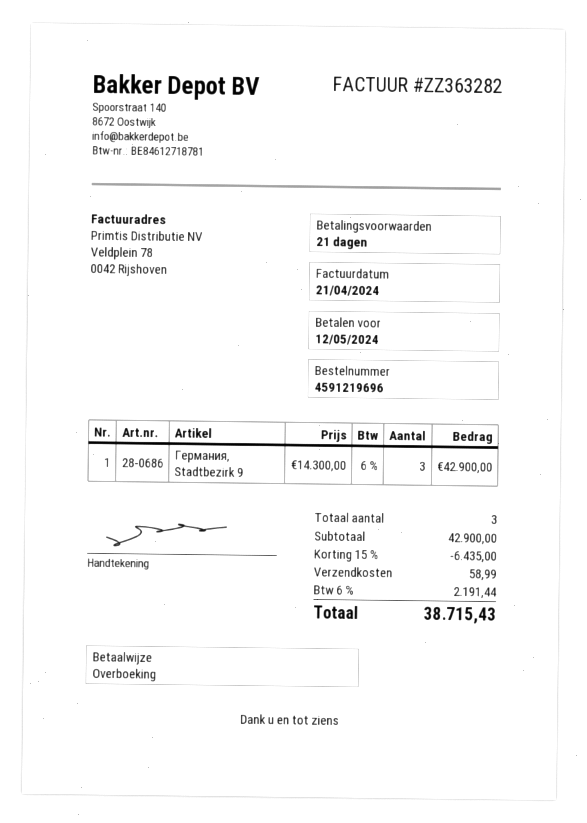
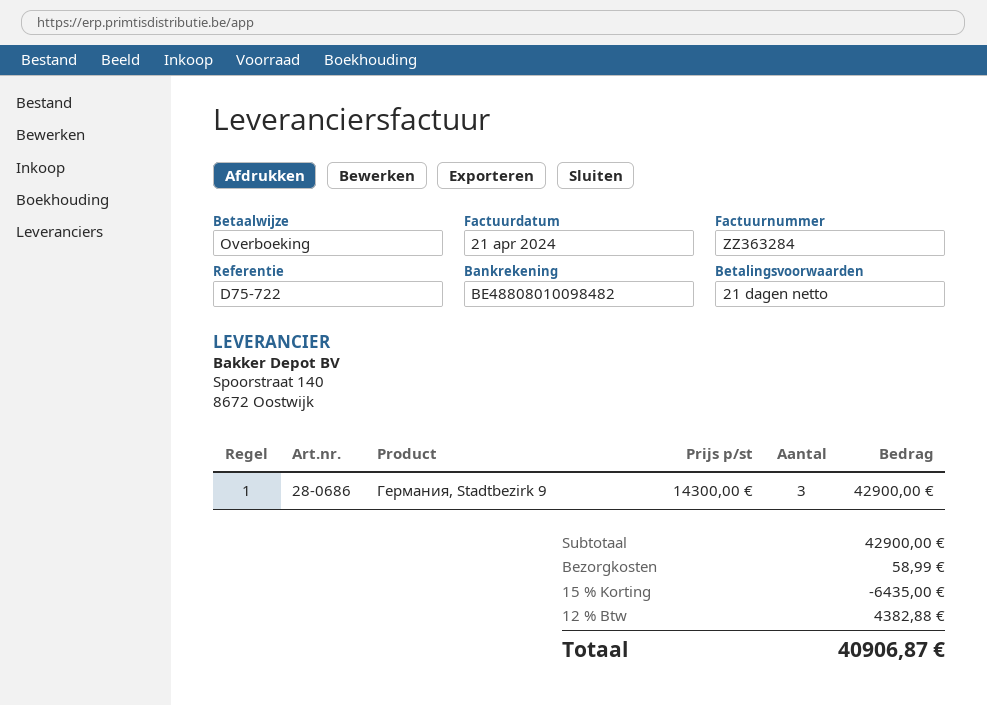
invoice number: ZZ363282 -> ZZ363284
tax: 6% = 2191.44 -> 12% = 4382.88
total: 38715.43 -> 40906.87

